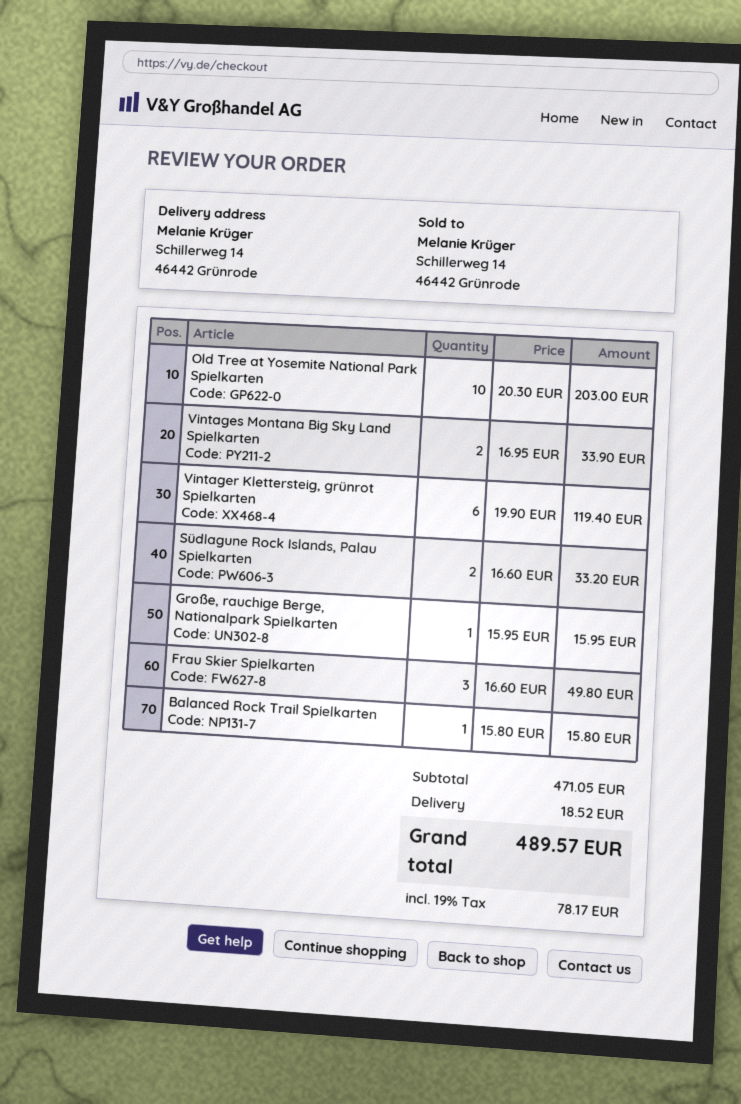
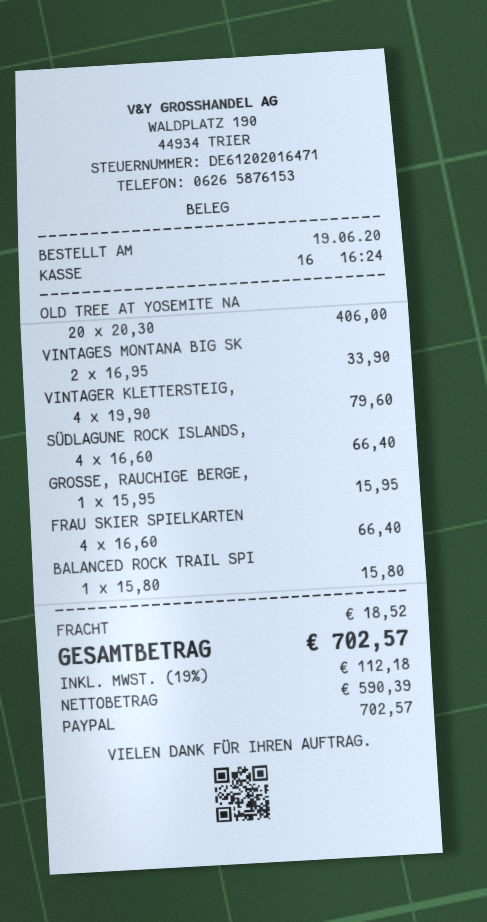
Old Tree at Yosemite National Park Spielkarten: 10 x 20.30 = 203.00 -> 20 x 20.30 = 406.00
Vintager Klettersteig, grünrot Spielkarten: 6 x 19.90 = 119.40 -> 4 x 19.90 = 79.60
Südlagune Rock Islands, Palau Spielkarten: 2 x 16.60 = 33.20 -> 4 x 16.60 = 66.40
Frau Skier Spielkarten: 3 x 16.60 = 49.80 -> 4 x 16.60 = 66.40
tax: 19% = 78.17 -> 19% = 112.18
total: 489.57 -> 702.57

